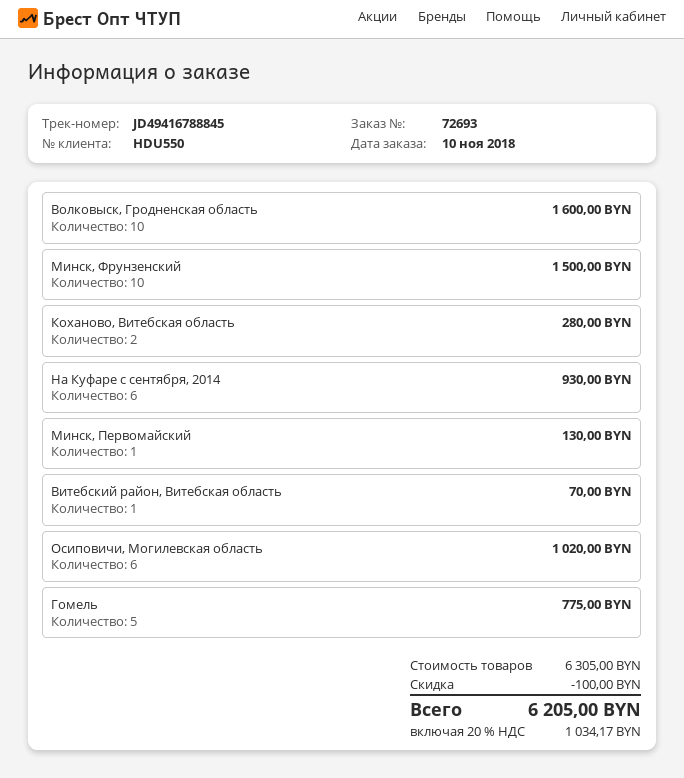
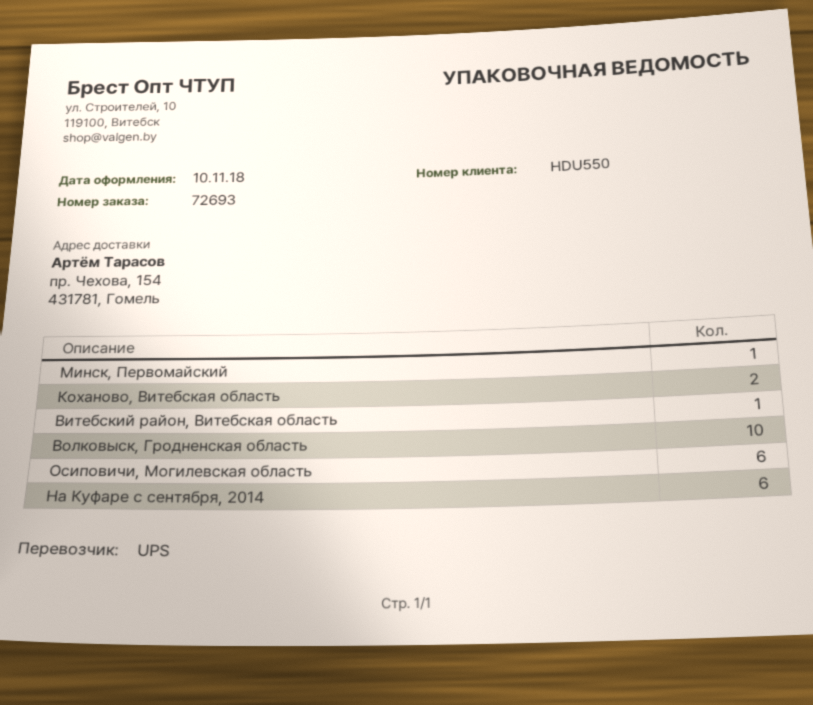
Минск, Фрунзенский: 10 -> none
Гомель: 5 -> none

